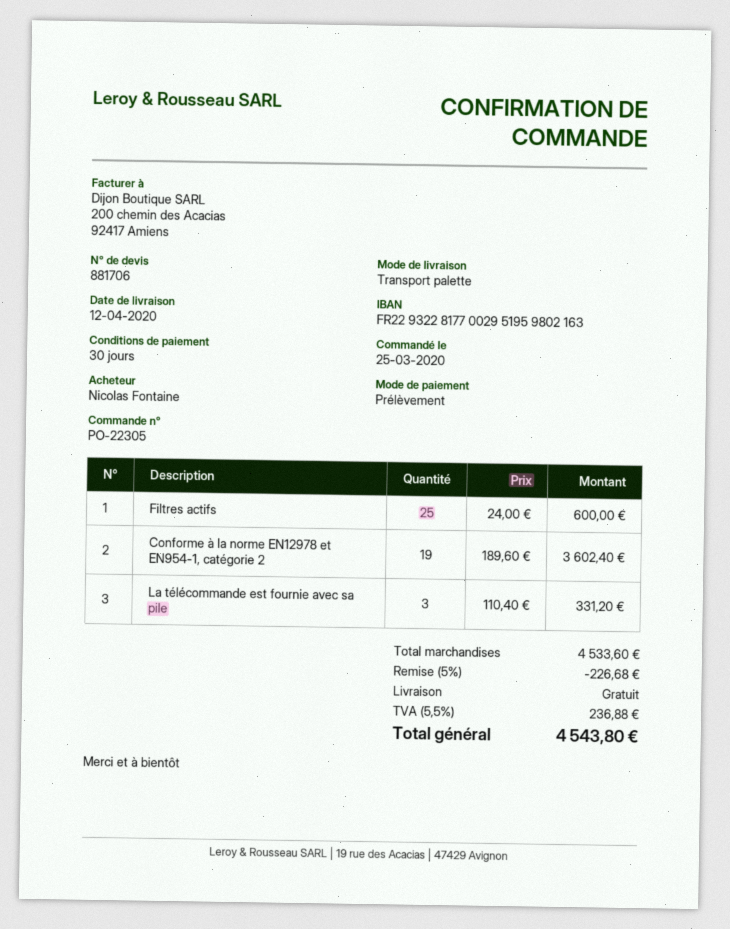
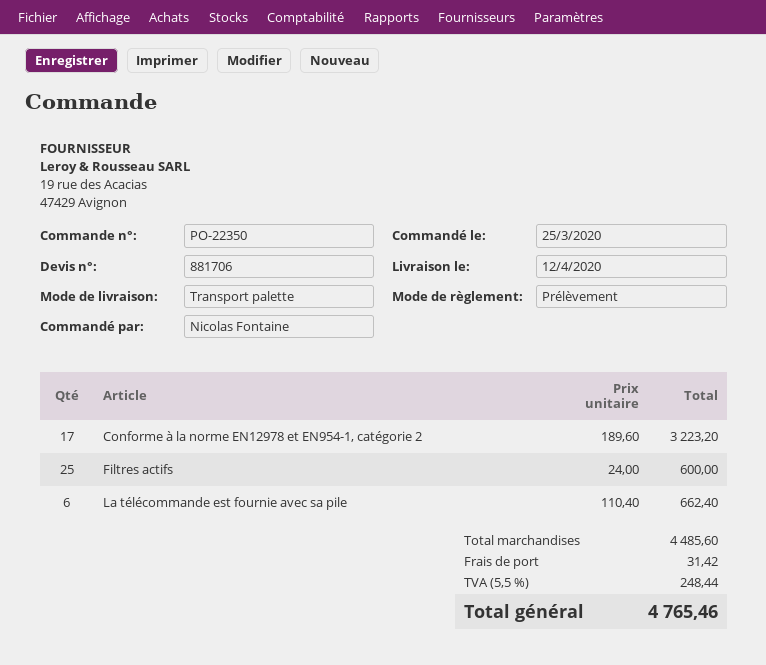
order number: PO-22305 -> PO-22350
Conforme à la norme EN12978 et EN954-1, catégorie 2: 19 x 189.60 = 3602.40 -> 17 x 189.60 = 3223.20
La télécommande est fournie avec sa pile: 3 x 110.40 = 331.20 -> 6 x 110.40 = 662.40
subtotal: 4533.60 -> 4485.60
discount: 5% = 226.68 -> none
shipping: 0.00 -> 31.42
tax: 5.5% = 236.88 -> 5.5% = 248.44
total: 4543.80 -> 4765.46

